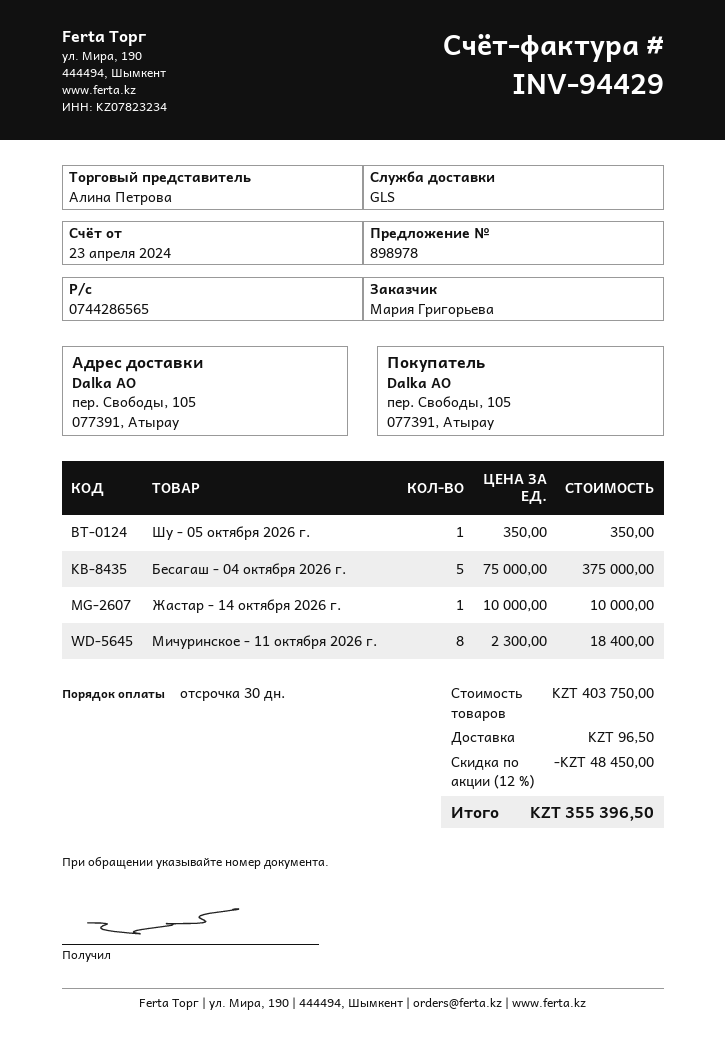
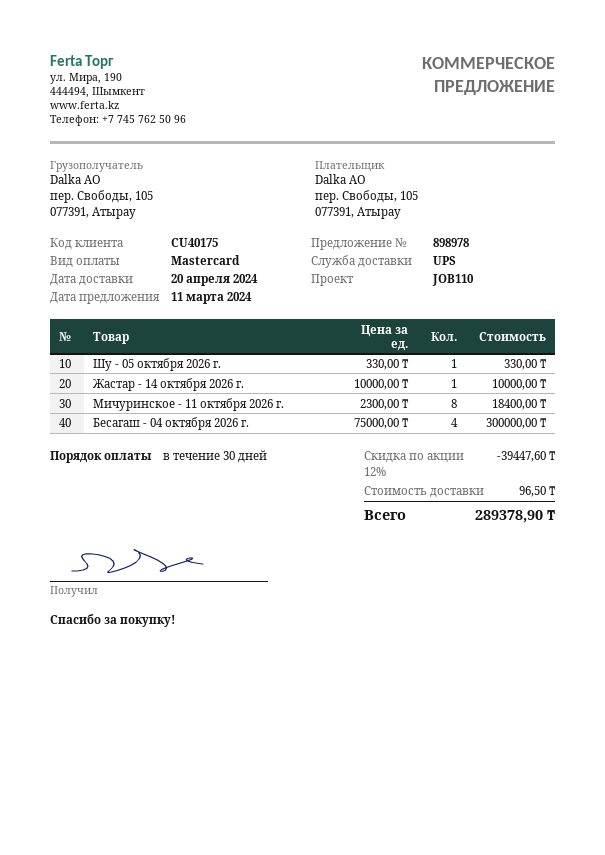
shipping method: GLS -> UPS
Шу - 05 октября 2026 г.: 1 x 350.00 = 350.00 -> 1 x 330.00 = 330.00
Бесагаш - 04 октября 2026 г.: 5 x 75000.00 = 375000.00 -> 4 x 75000.00 = 300000.00
discount: 12% = 48450.00 -> 12% = 39447.60
total: 355396.50 -> 289378.90

